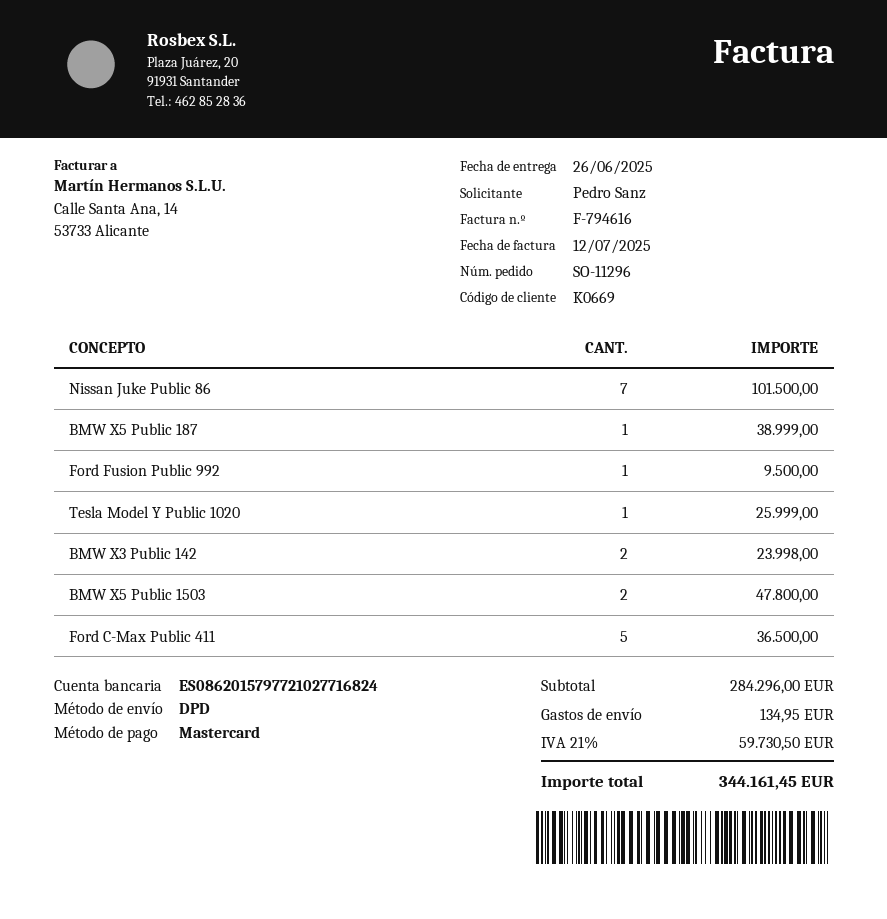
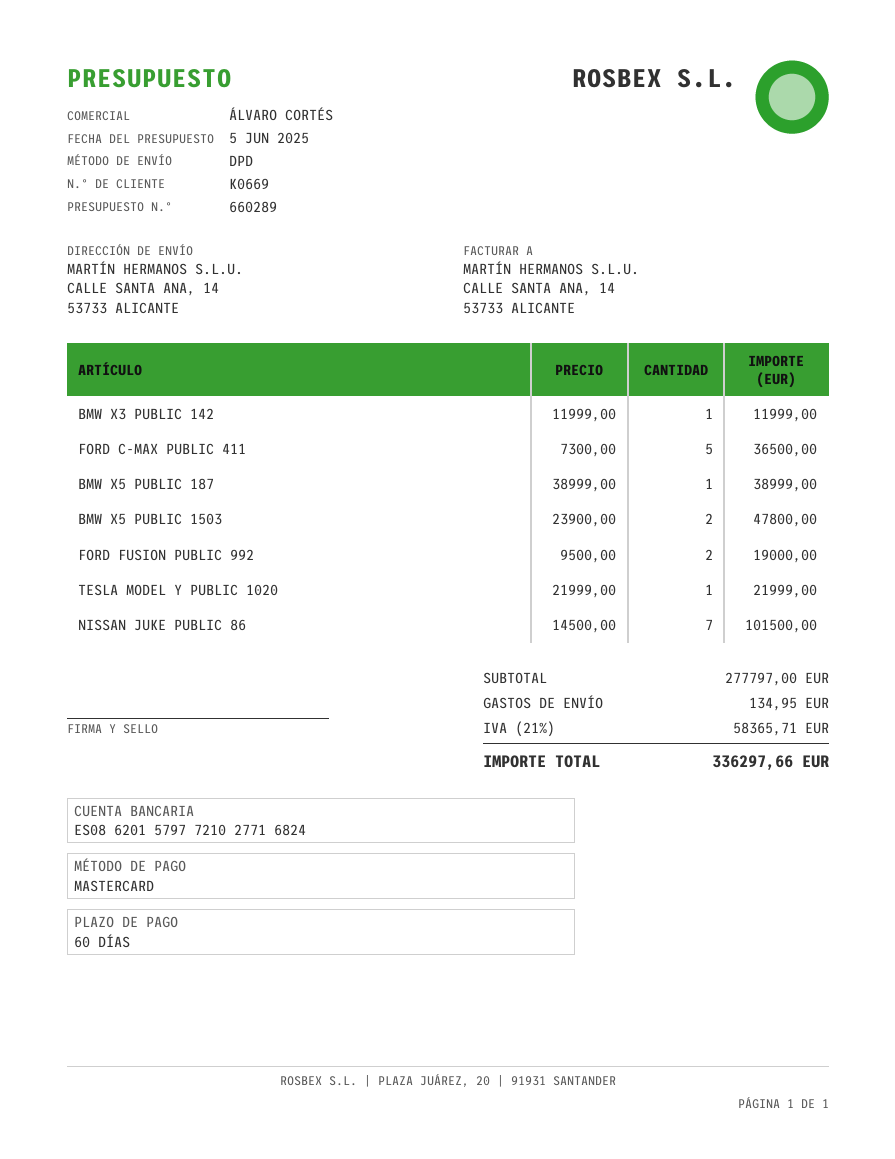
Ford Fusion Public 992: 1 for 9500.00 -> 2 for 19000.00
Tesla Model Y Public 1020: 1 for 25999.00 -> 1 for 21999.00
BMW X3 Public 142: 2 for 23998.00 -> 1 for 11999.00
subtotal: 284296.00 -> 277797.00
tax: 21% = 59730.50 -> 21% = 58365.71
total: 344161.45 -> 336297.66

